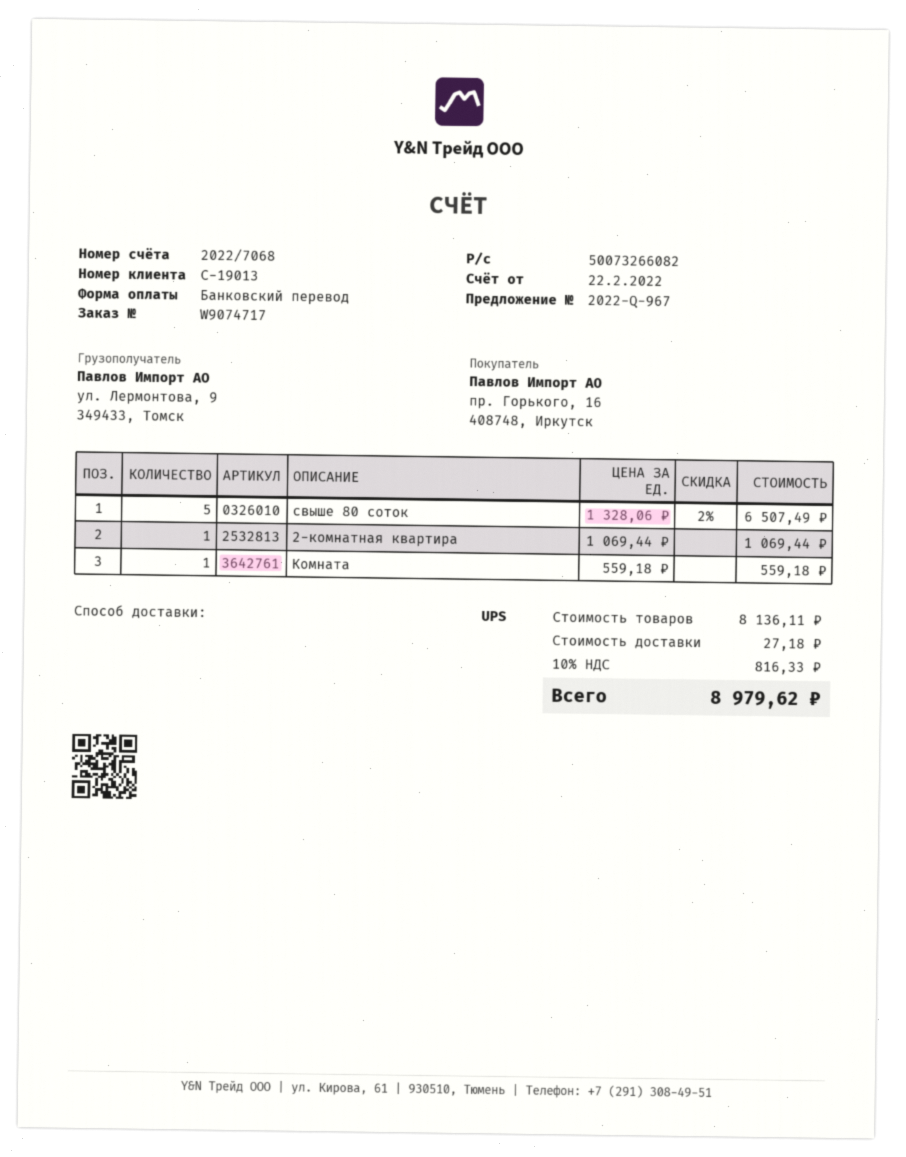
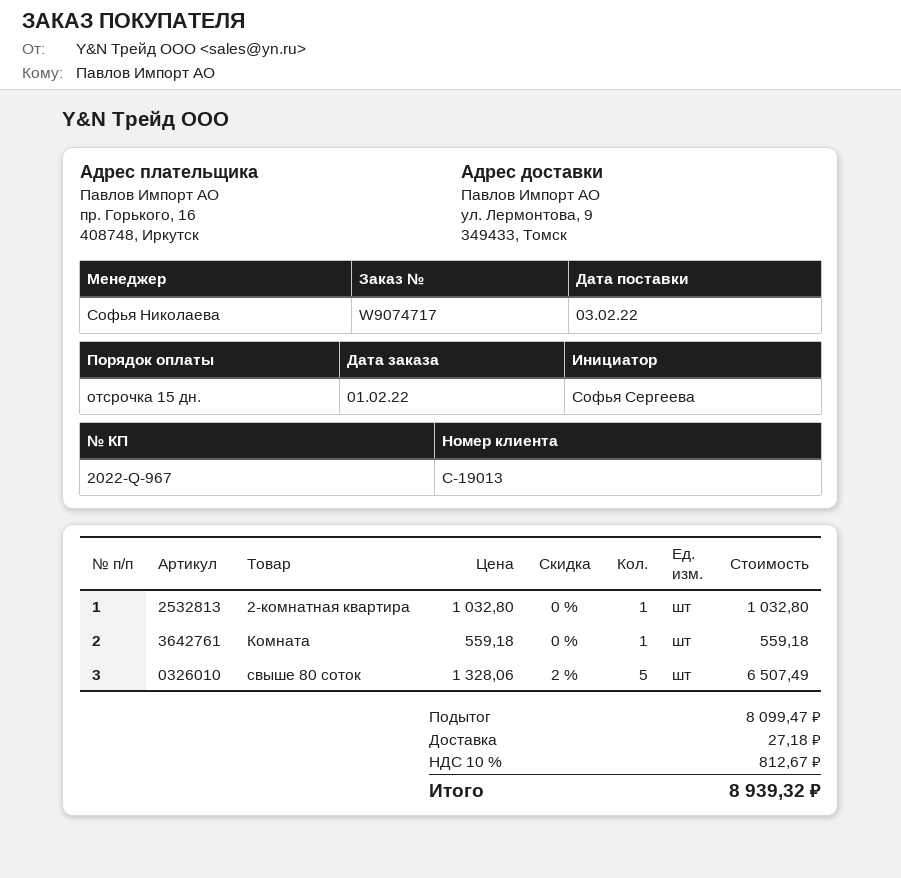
2-комнатная квартира: 1 x 1069.44 = 1069.44 -> 1 x 1032.80 = 1032.80
subtotal: 8136.11 -> 8099.47
tax: 10% = 816.33 -> 10% = 812.67
total: 8979.62 -> 8939.32

